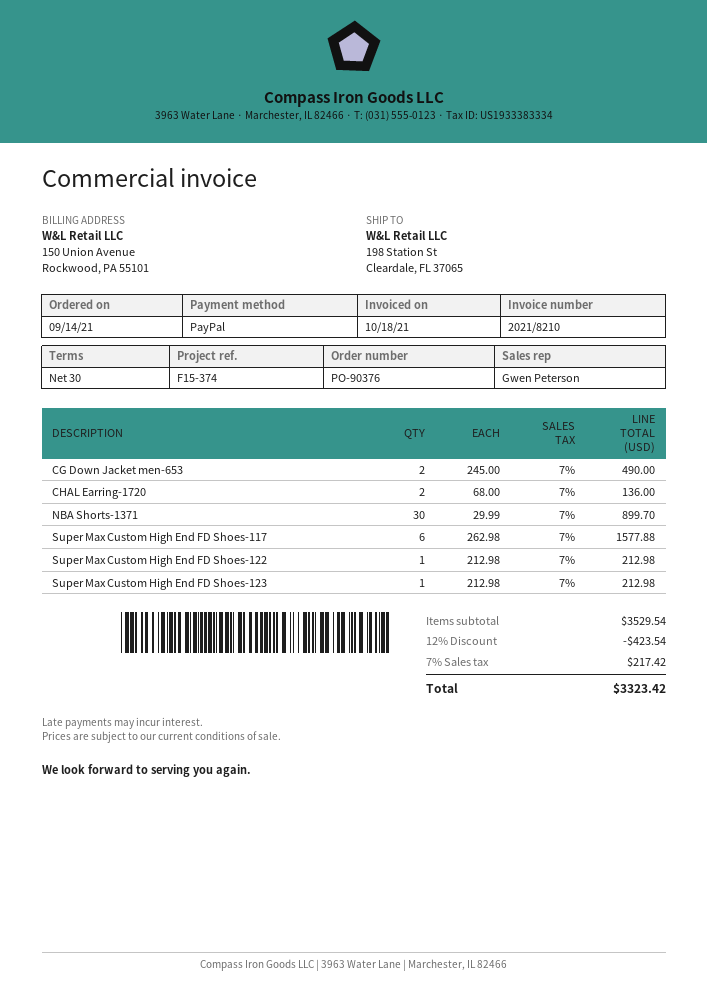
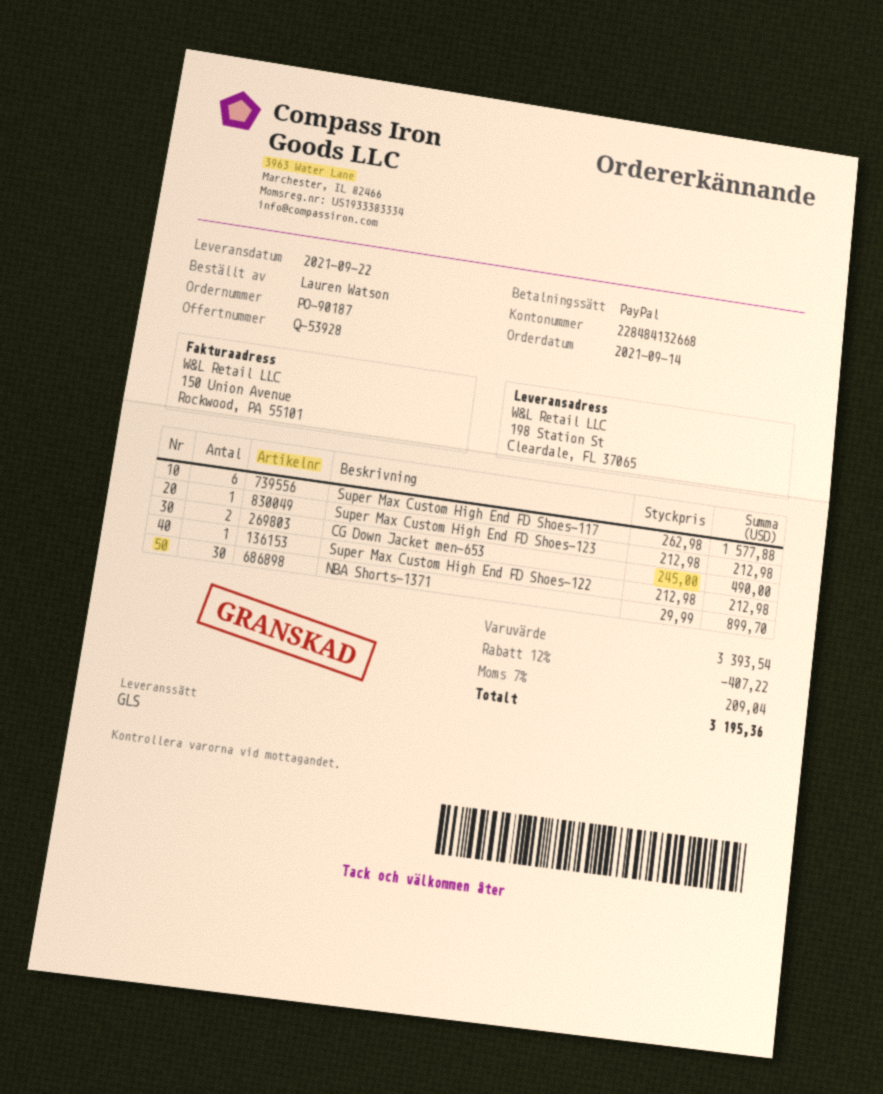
order number: PO-90376 -> PO-90187
CHAL Earring-1720: 2 x 68.00 = 136.00 -> none
subtotal: 3529.54 -> 3393.54
discount: 12% = 423.54 -> 12% = 407.22
tax: 7% = 217.42 -> 7% = 209.04
total: 3323.42 -> 3195.36

